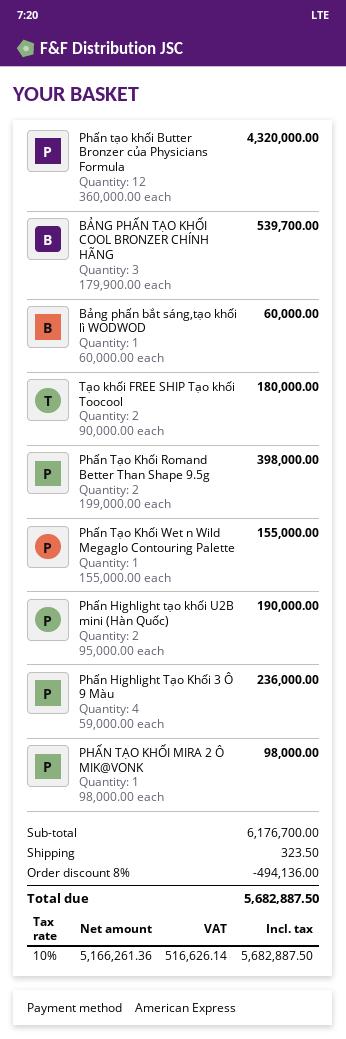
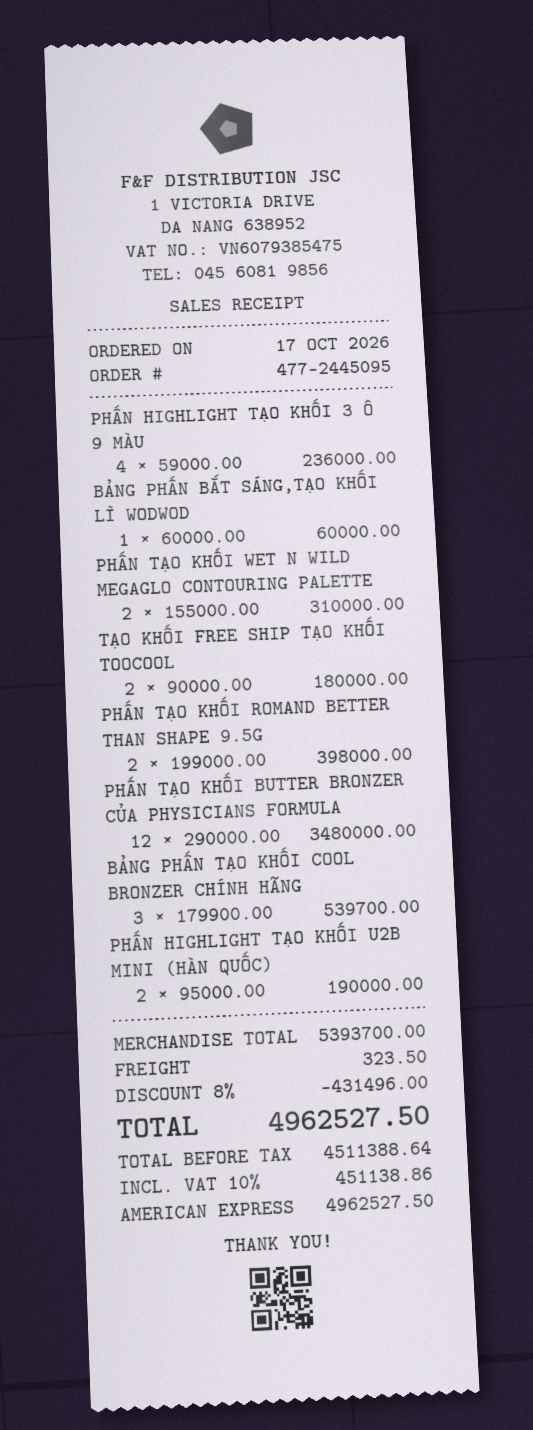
Phấn tạo khối Butter Bronzer của Physicians Formula: 12 x 360000.00 = 4320000.00 -> 12 x 290000.00 = 3480000.00
Phấn Tạo Khối Wet n Wild Megaglo Contouring Palette: 1 x 155000.00 = 155000.00 -> 2 x 155000.00 = 310000.00
PHẤN TẠO KHỐI MIRA 2 Ô MIK@VONK: 1 x 98000.00 = 98000.00 -> none
subtotal: 6176700.00 -> 5393700.00
discount: 8% = 494136.00 -> 8% = 431496.00
net: 5166261.36 -> 4511388.64
tax: 10% = 516626.14 -> 10% = 451138.86
total: 5682887.50 -> 4962527.50

